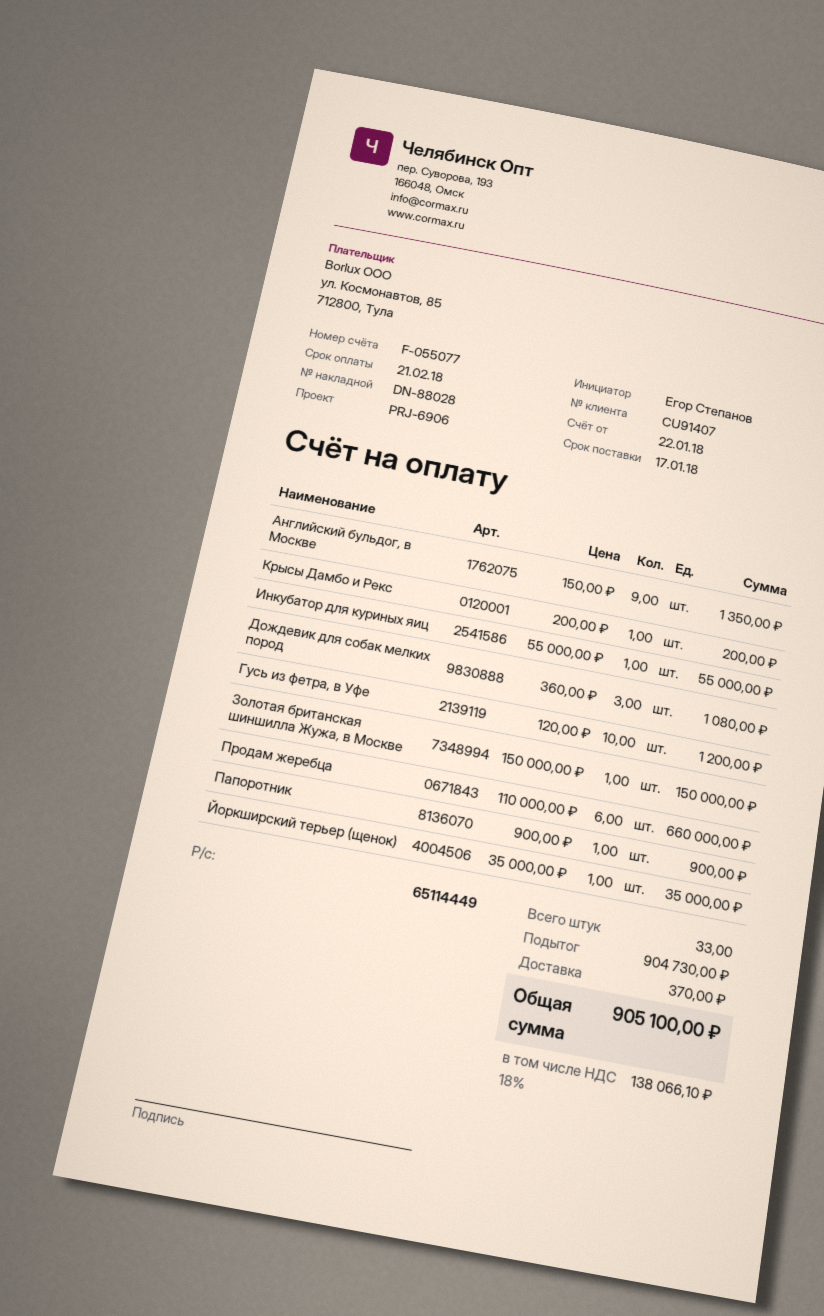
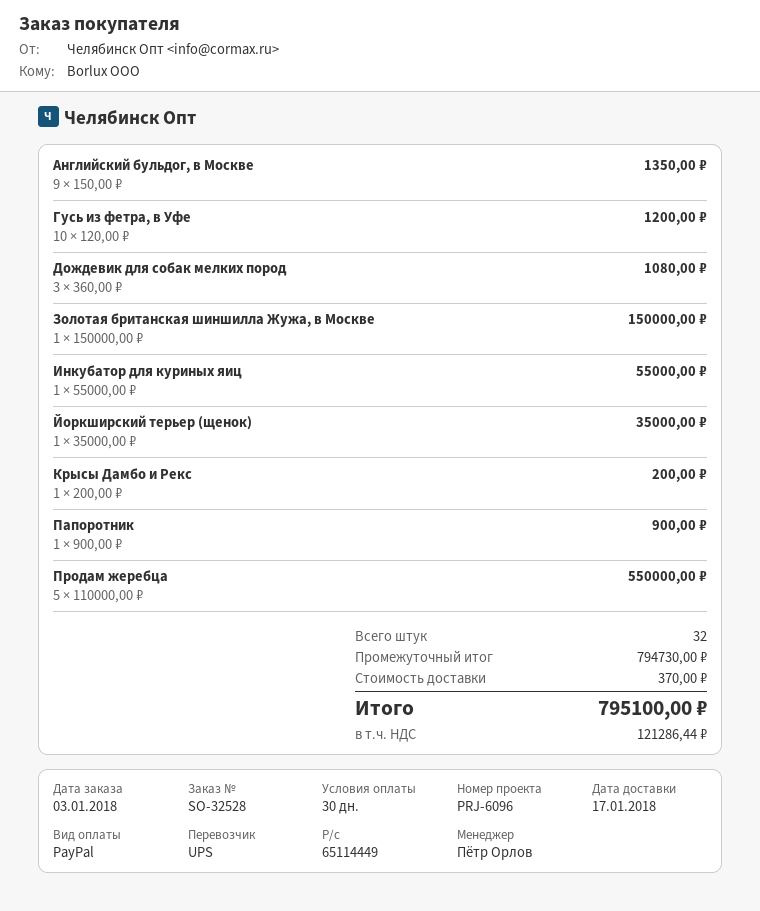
reference: PRJ-6906 -> PRJ-6096
Продам жеребца: 6 x 110000.00 = 660000.00 -> 5 x 110000.00 = 550000.00
total quantity: 33 -> 32
subtotal: 904730.00 -> 794730.00
tax: 138066.10 -> 121286.44
total: 905100.00 -> 795100.00

